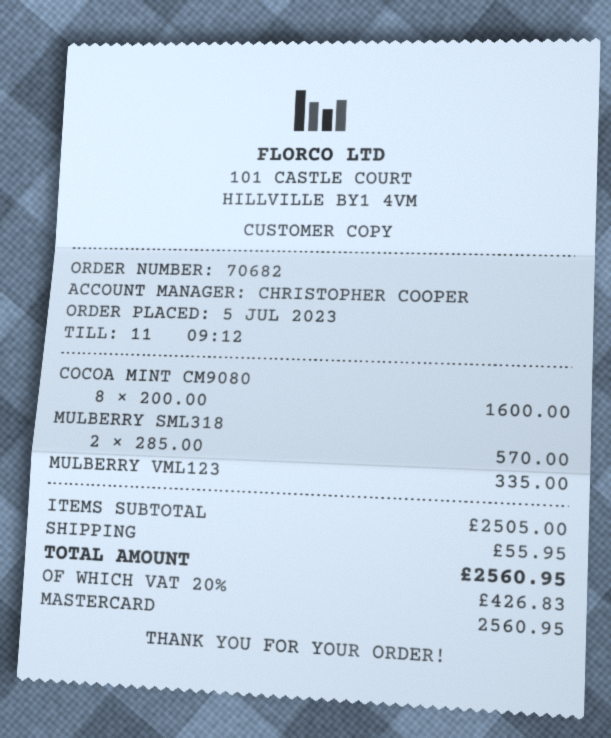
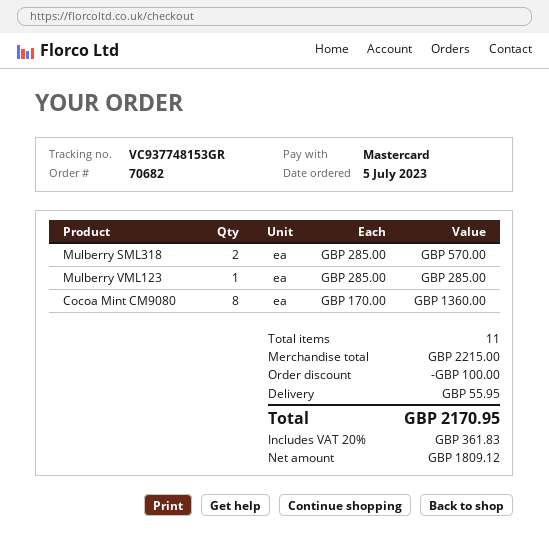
COCOA MINT CM9080: 8 x 200.00 = 1600.00 -> 8 x 170.00 = 1360.00
MULBERRY VML123: 1 x 335.00 = 335.00 -> 1 x 285.00 = 285.00
subtotal: 2505.00 -> 2215.00
discount: none -> 100.00
tax: 20% = 426.83 -> 20% = 361.83
total: 2560.95 -> 2170.95

